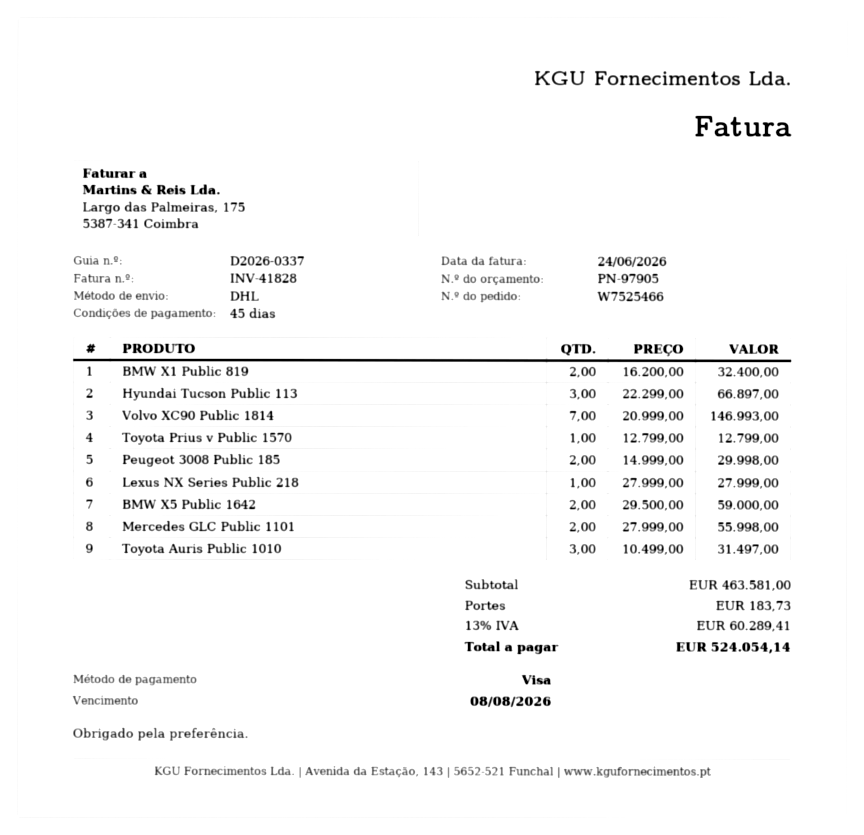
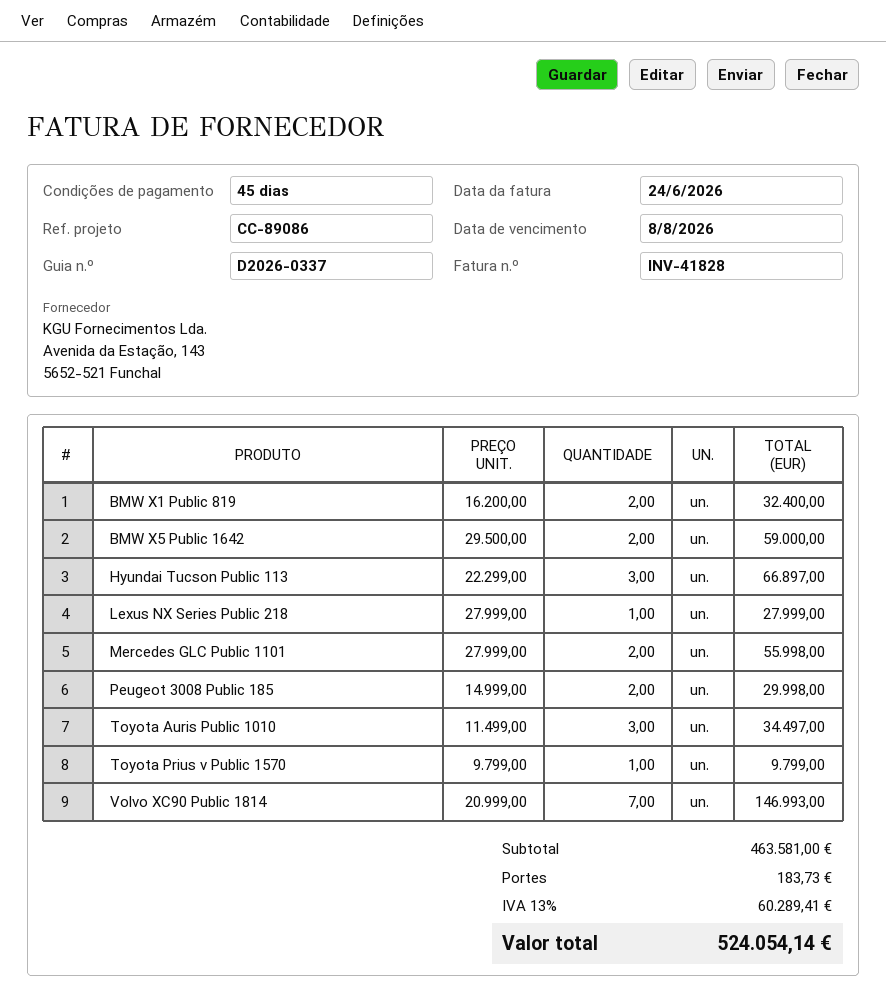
Toyota Prius v Public 1570: 1 x 12799.00 = 12799.00 -> 1 x 9799.00 = 9799.00
Toyota Auris Public 1010: 3 x 10499.00 = 31497.00 -> 3 x 11499.00 = 34497.00

